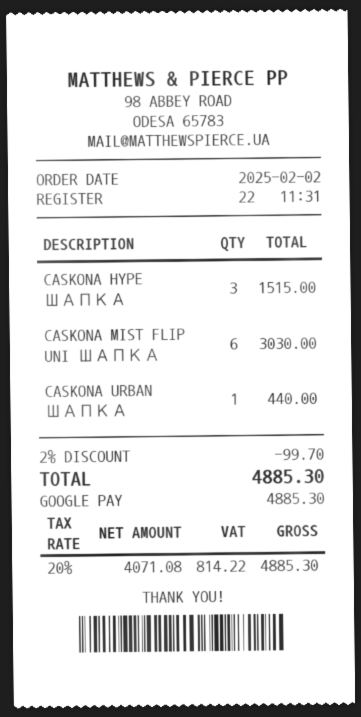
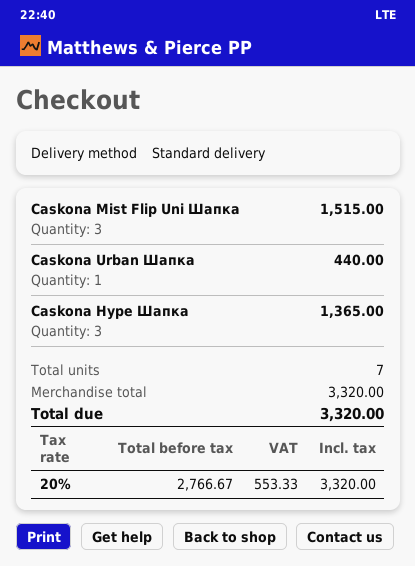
CASKONA HYPE ШАПКА: 3 for 1515.00 -> 3 for 1365.00
CASKONA MIST FLIP UNI ШАПКА: 6 for 3030.00 -> 3 for 1515.00
discount: 2% = 99.70 -> none
net: 4071.08 -> 2766.67
tax: 20% = 814.22 -> 20% = 553.33
total: 4885.30 -> 3320.00

